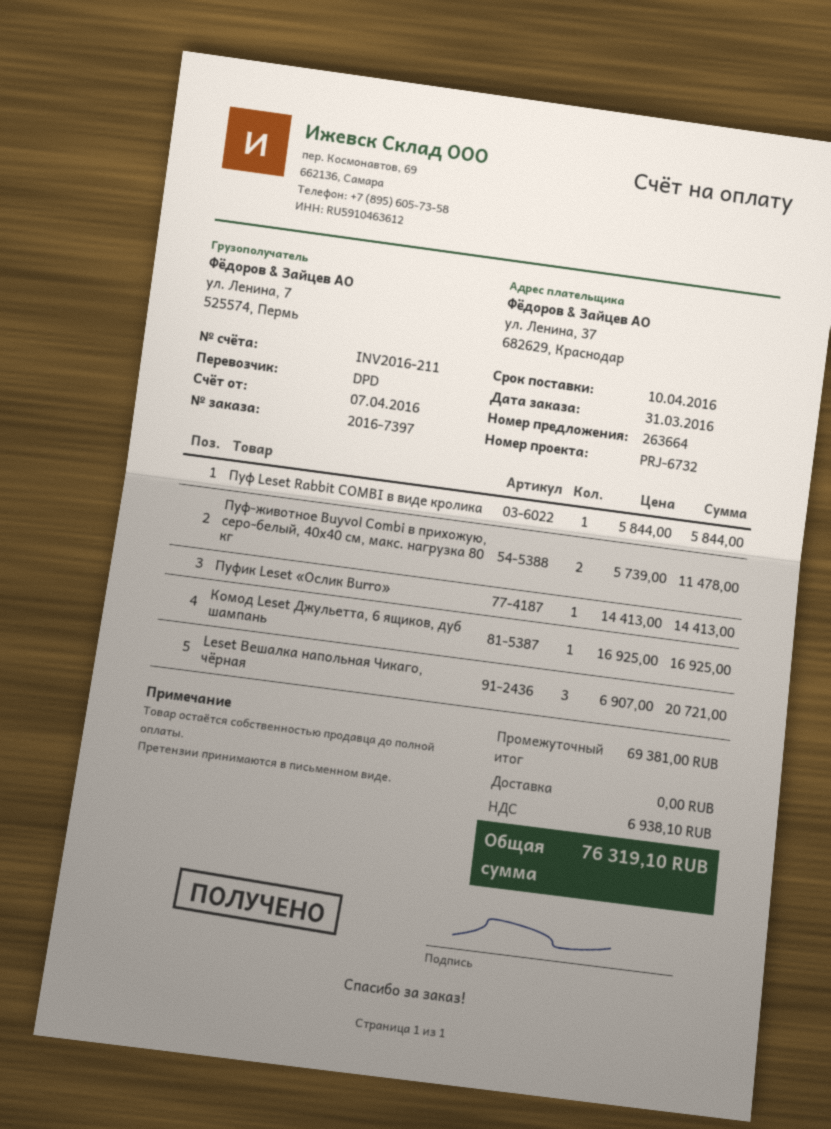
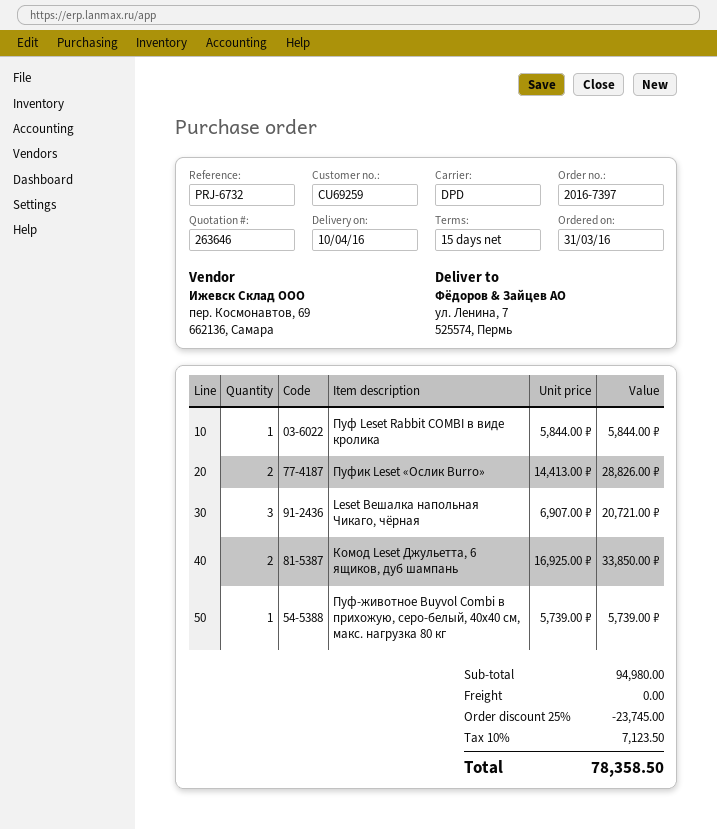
quote number: 263664 -> 263646
Пуф-животное Buyvol Combi в прихожую, серо-белый, 40x40 см, макс. нагрузка 80 кг: 2 x 5739.00 = 11478.00 -> 1 x 5739.00 = 5739.00
Пуфик Leset «Ослик Burro»: 1 x 14413.00 = 14413.00 -> 2 x 14413.00 = 28826.00
Комод Leset Джульетта, 6 ящиков, дуб шампань: 1 x 16925.00 = 16925.00 -> 2 x 16925.00 = 33850.00
subtotal: 69381.00 -> 94980.00
discount: none -> 25% = 23745.00
tax: 6938.10 -> 7123.50
total: 76319.10 -> 78358.50

